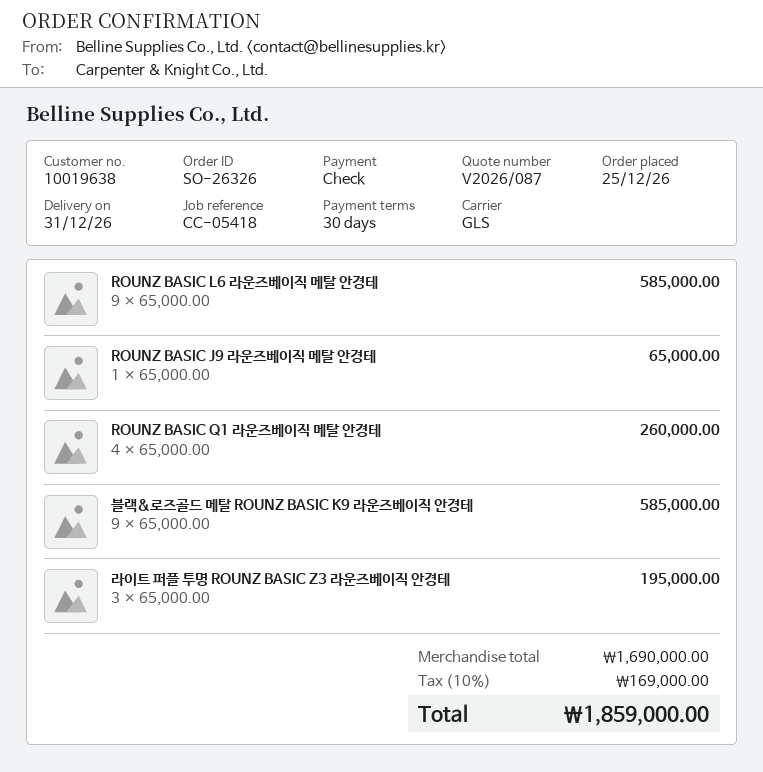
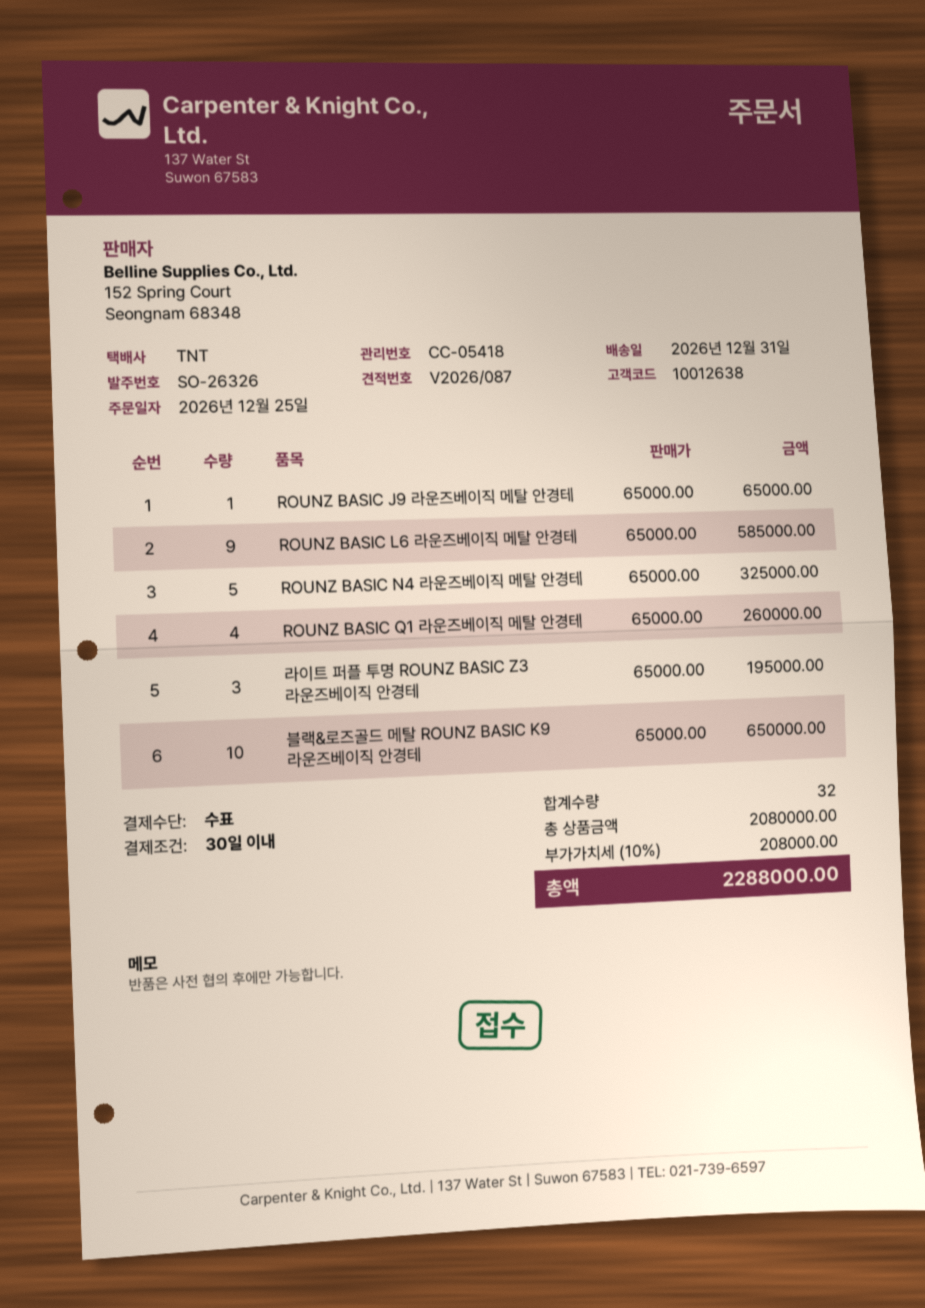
customer number: 10019638 -> 10012638
shipping method: GLS -> TNT
블랙&로즈골드 메탈 ROUNZ BASIC K9 라운즈베이직 안경테: 9 x 65000.00 = 585000.00 -> 10 x 65000.00 = 650000.00
ROUNZ BASIC N4 라운즈베이직 메탈 안경테: none -> 5 x 65000.00 = 325000.00
subtotal: 1690000.00 -> 2080000.00
tax: 10% = 169000.00 -> 10% = 208000.00
total: 1859000.00 -> 2288000.00

